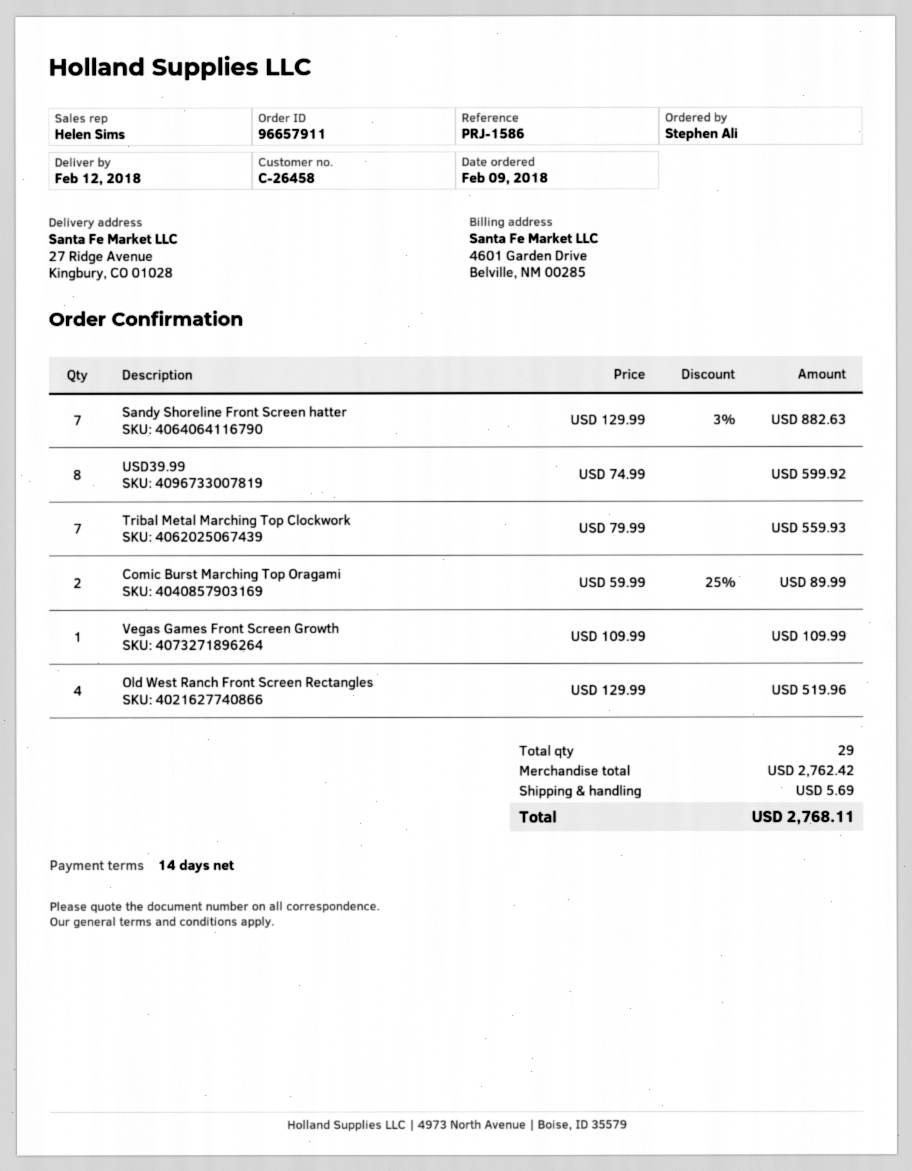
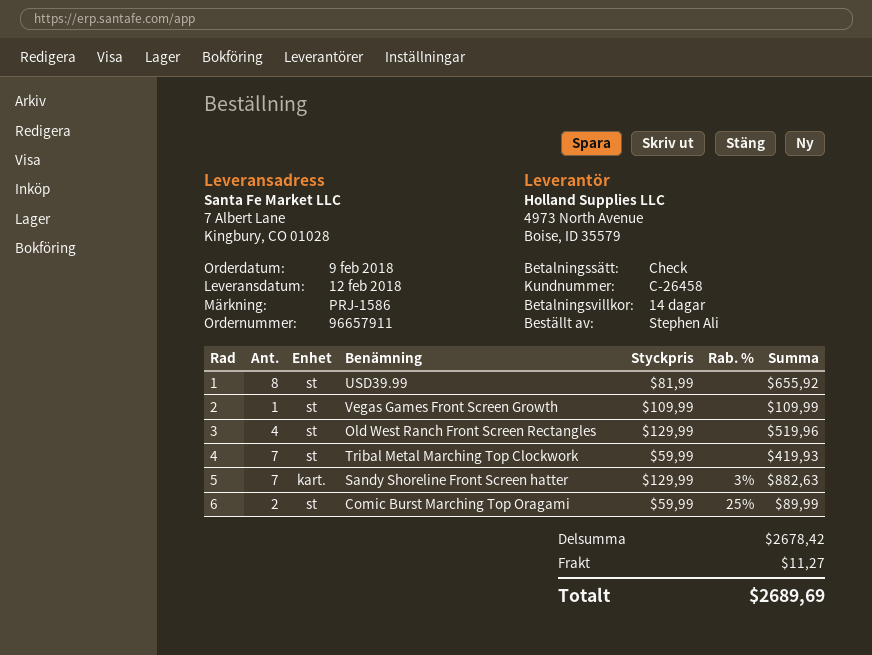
ship to: 27 Ridge Avenue, Kingbury, CO 01028 -> 7 Albert Lane, Kingbury, CO 01028
USD39.99: 8 x 74.99 = 599.92 -> 8 x 81.99 = 655.92
Tribal Metal Marching Top Clockwork: 7 x 79.99 = 559.93 -> 7 x 59.99 = 419.93
subtotal: 2762.42 -> 2678.42
shipping: 5.69 -> 11.27
total: 2768.11 -> 2689.69

